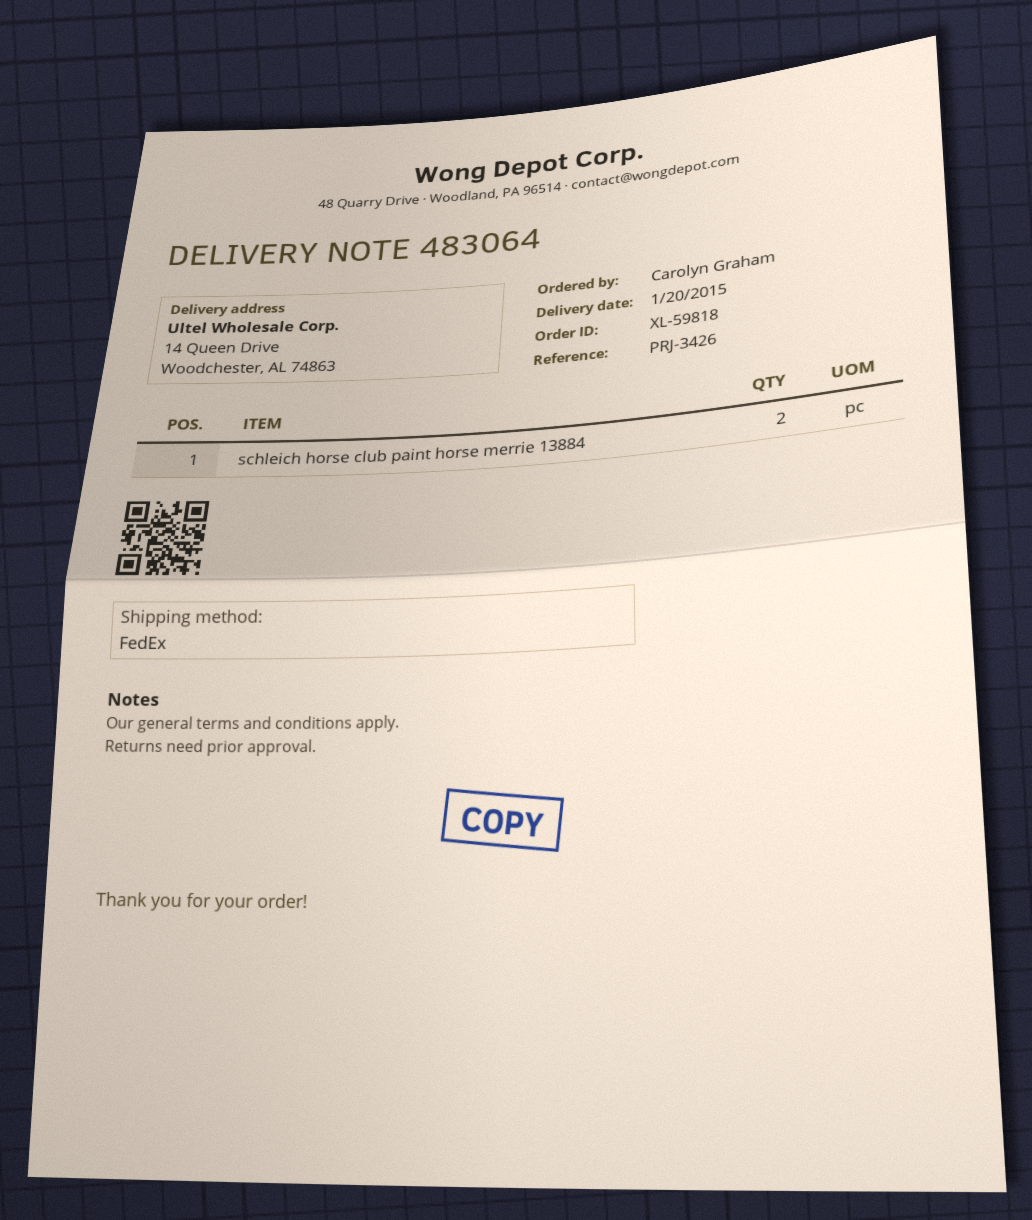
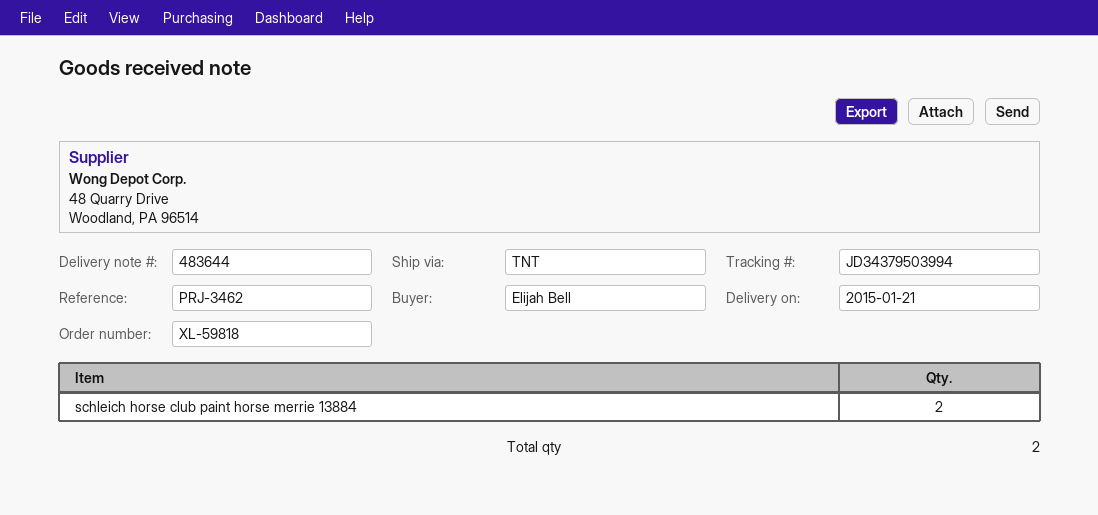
delivery note number: 483064 -> 483644
delivery date: 2015-01-20 -> 2015-01-21
reference: PRJ-3426 -> PRJ-3462
ordered by: Carolyn Graham -> Elijah Bell
shipping method: FedEx -> TNT

